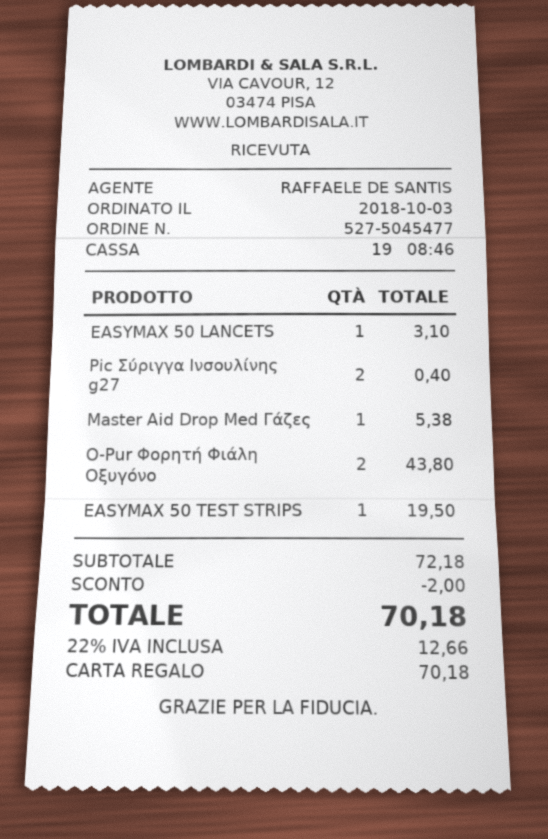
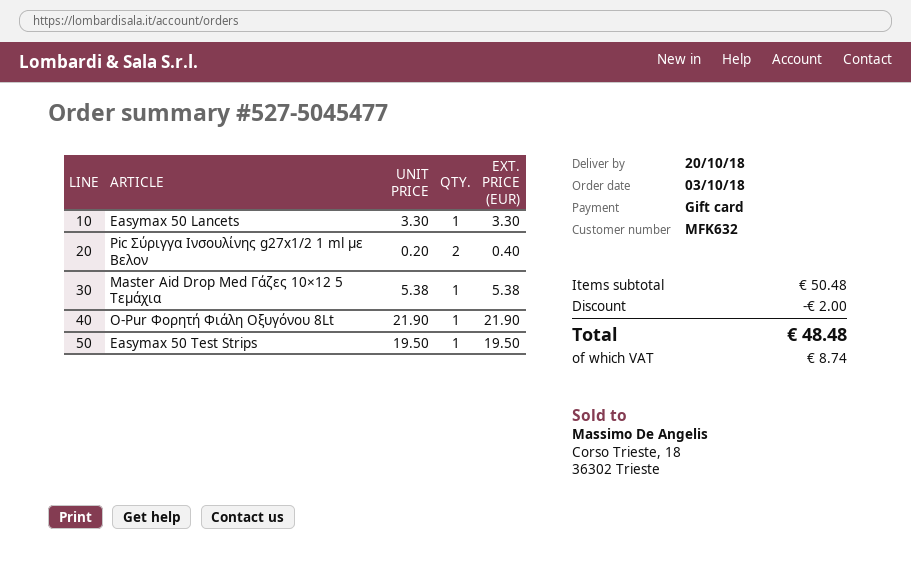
EASYMAX 50 LANCETS: 1 for 3.10 -> 1 for 3.30
O-Pur Φορητή Φιάλη Οξυγόνο: 2 for 43.80 -> 1 for 21.90
subtotal: 72.18 -> 50.48
tax: 12.66 -> 8.74
total: 70.18 -> 48.48

